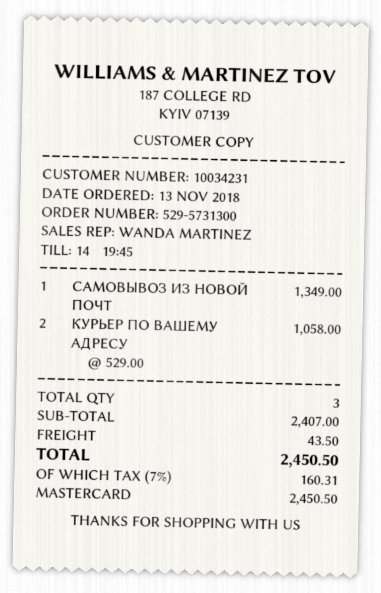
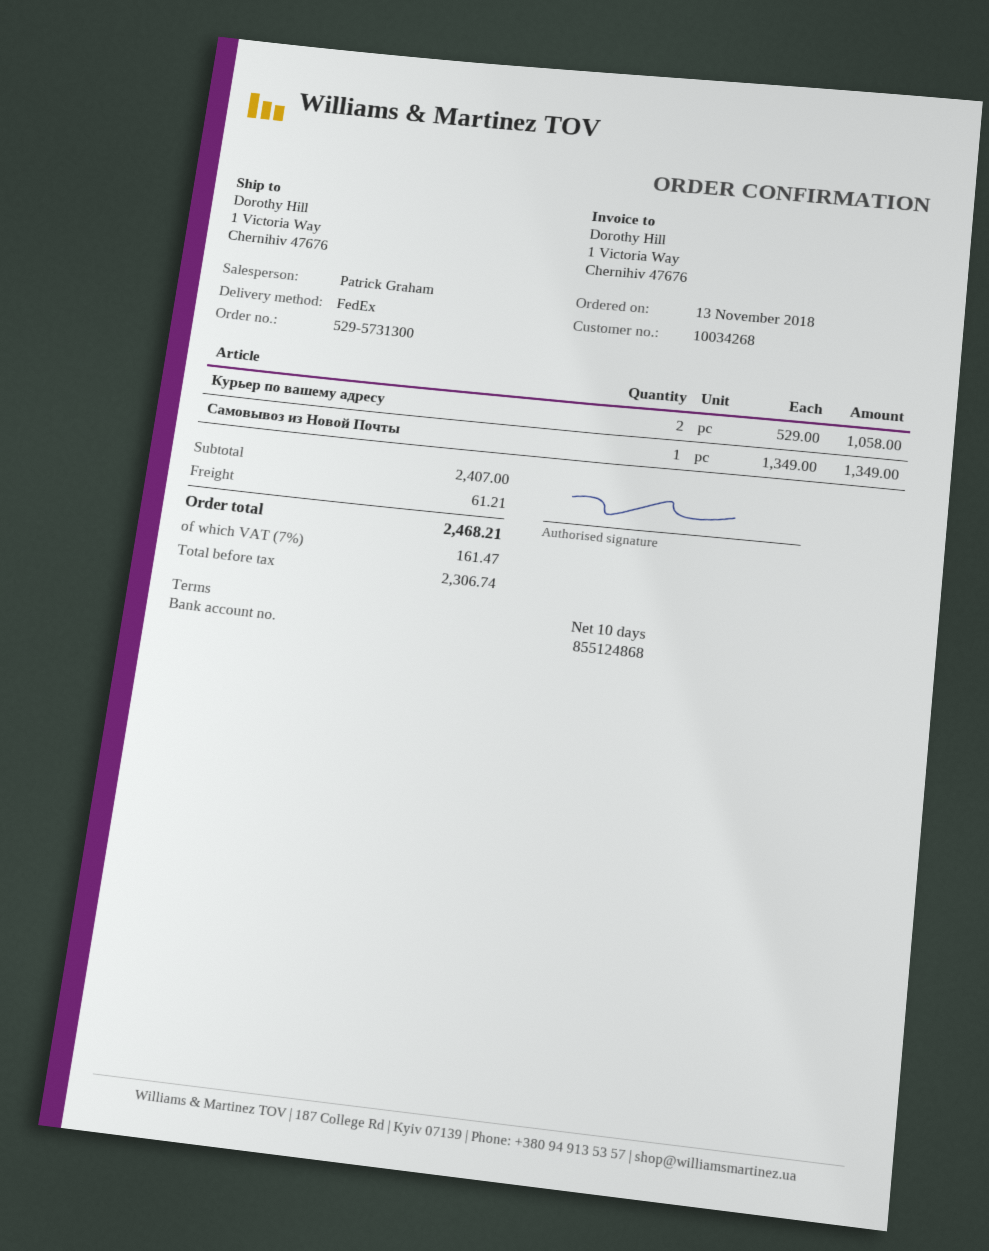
customer number: 10034231 -> 10034268
sales rep: WANDA MARTINEZ -> Patrick Graham
shipping: 43.50 -> 61.21
tax: 7% = 160.31 -> 7% = 161.47
total: 2450.50 -> 2468.21

